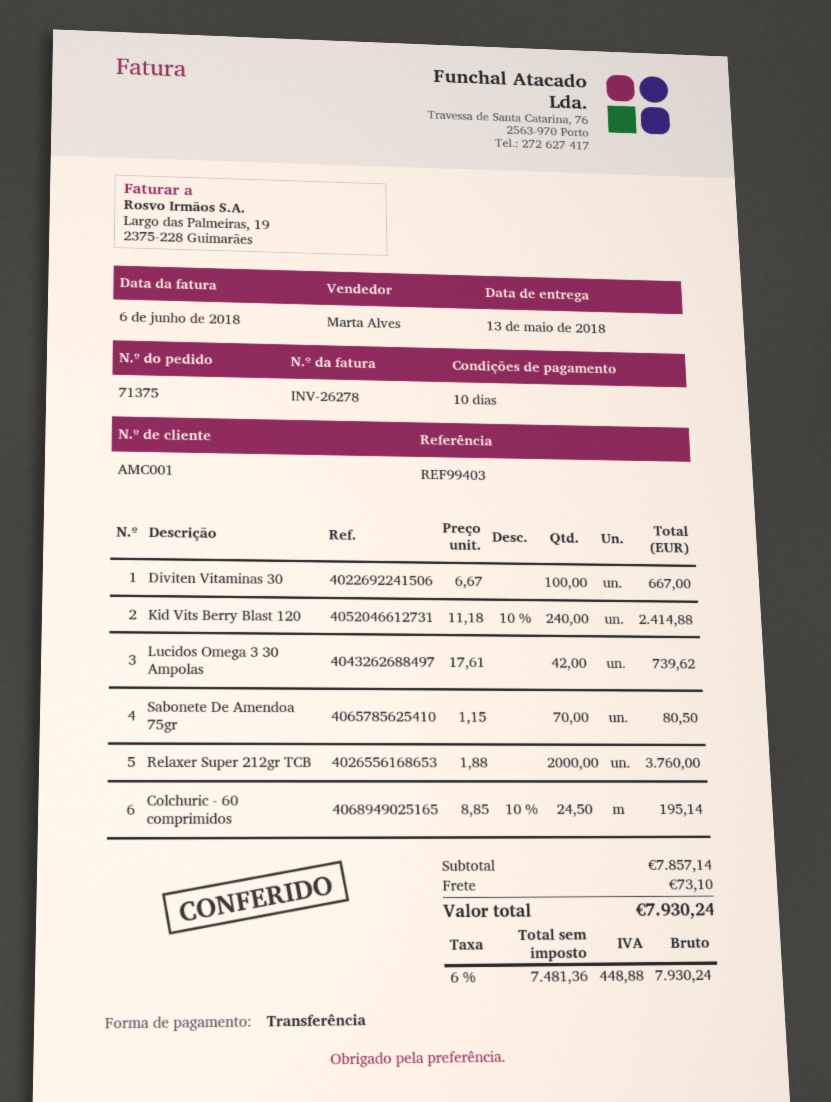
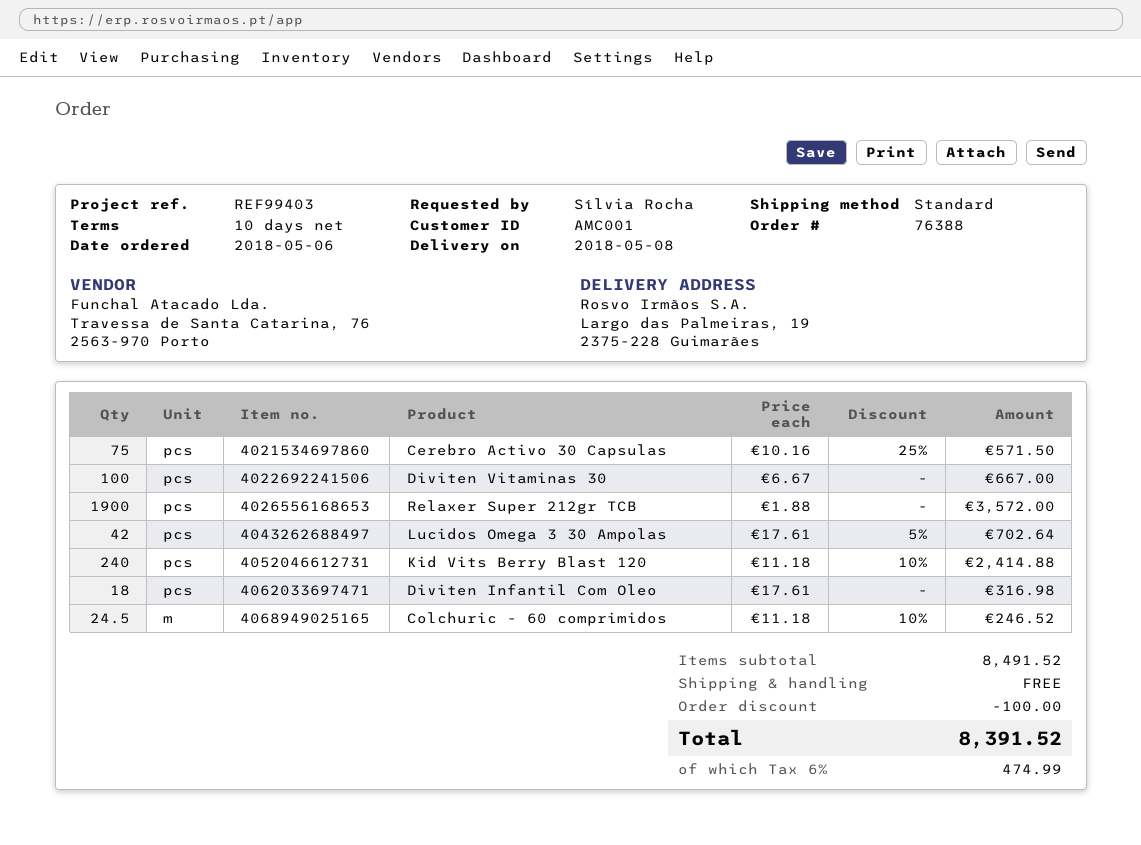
order number: 71375 -> 76388
delivery date: 2018-05-13 -> 2018-05-08
Lucidos Omega 3 30 Ampolas: 42 x 17.61 = 739.62 -> 42 x 17.61 - 5% = 702.64
Sabonete De Amendoa 75gr: 70 x 1.15 = 80.50 -> none
Relaxer Super 212gr TCB: 2000 x 1.88 = 3760.00 -> 1900 x 1.88 = 3572.00
Colchuric - 60 comprimidos: 24.5 x 8.85 - 10% = 195.14 -> 24.5 x 11.18 - 10% = 246.52
Cerebro Activo 30 Capsulas: none -> 75 x 10.16 - 25% = 571.50
Diviten Infantil Com Oleo: none -> 18 x 17.61 = 316.98
subtotal: 7857.14 -> 8491.52
discount: none -> 100.00
shipping: 73.10 -> 0.00
tax: 6% = 448.88 -> 6% = 474.99
total: 7930.24 -> 8391.52

